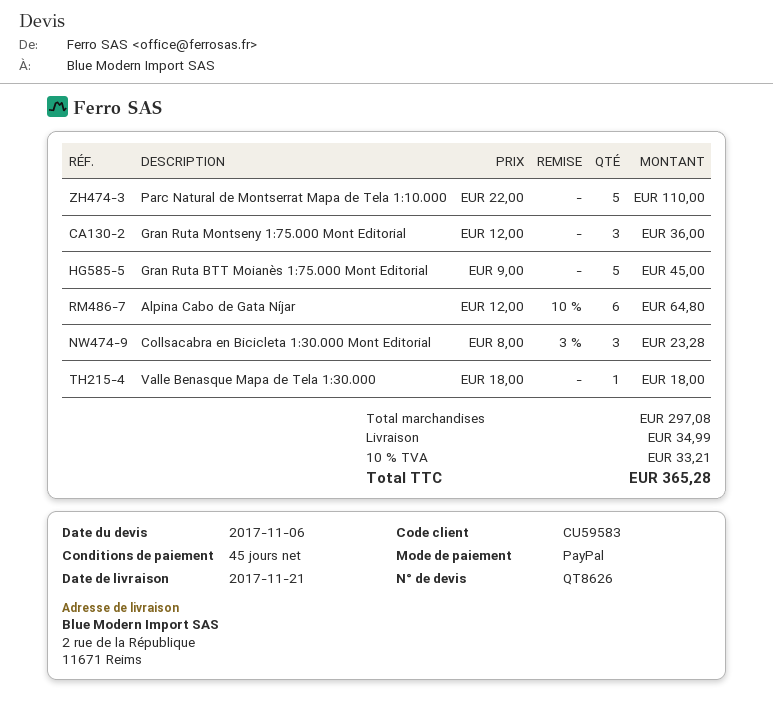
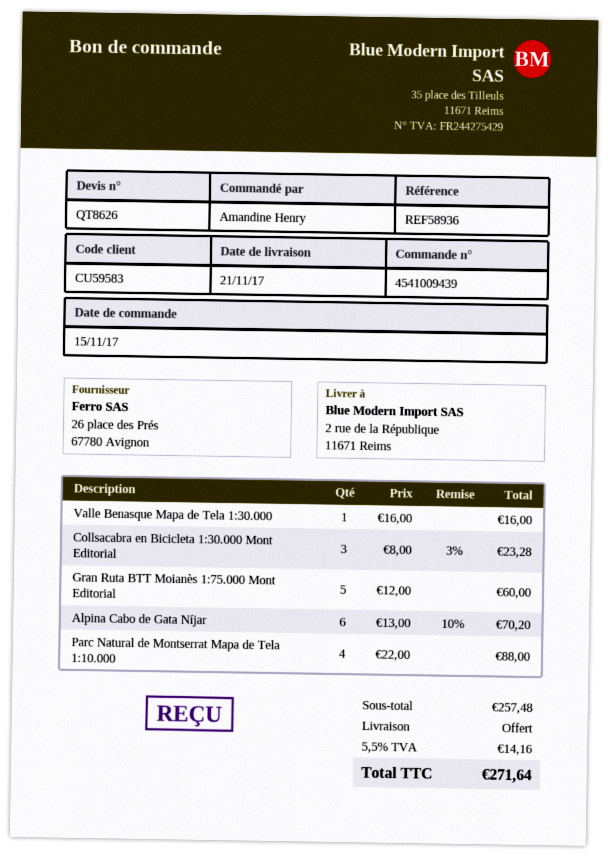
Parc Natural de Montserrat Mapa de Tela 1:10.000: 5 x 22.00 = 110.00 -> 4 x 22.00 = 88.00
Gran Ruta Montseny 1:75.000 Mont Editorial: 3 x 12.00 = 36.00 -> none
Gran Ruta BTT Moianès 1:75.000 Mont Editorial: 5 x 9.00 = 45.00 -> 5 x 12.00 = 60.00
Alpina Cabo de Gata Níjar: 6 x 12.00 - 10% = 64.80 -> 6 x 13.00 - 10% = 70.20
Valle Benasque Mapa de Tela 1:30.000: 1 x 18.00 = 18.00 -> 1 x 16.00 = 16.00
subtotal: 297.08 -> 257.48
shipping: 34.99 -> 0.00
tax: 10% = 33.21 -> 5.5% = 14.16
total: 365.28 -> 271.64

